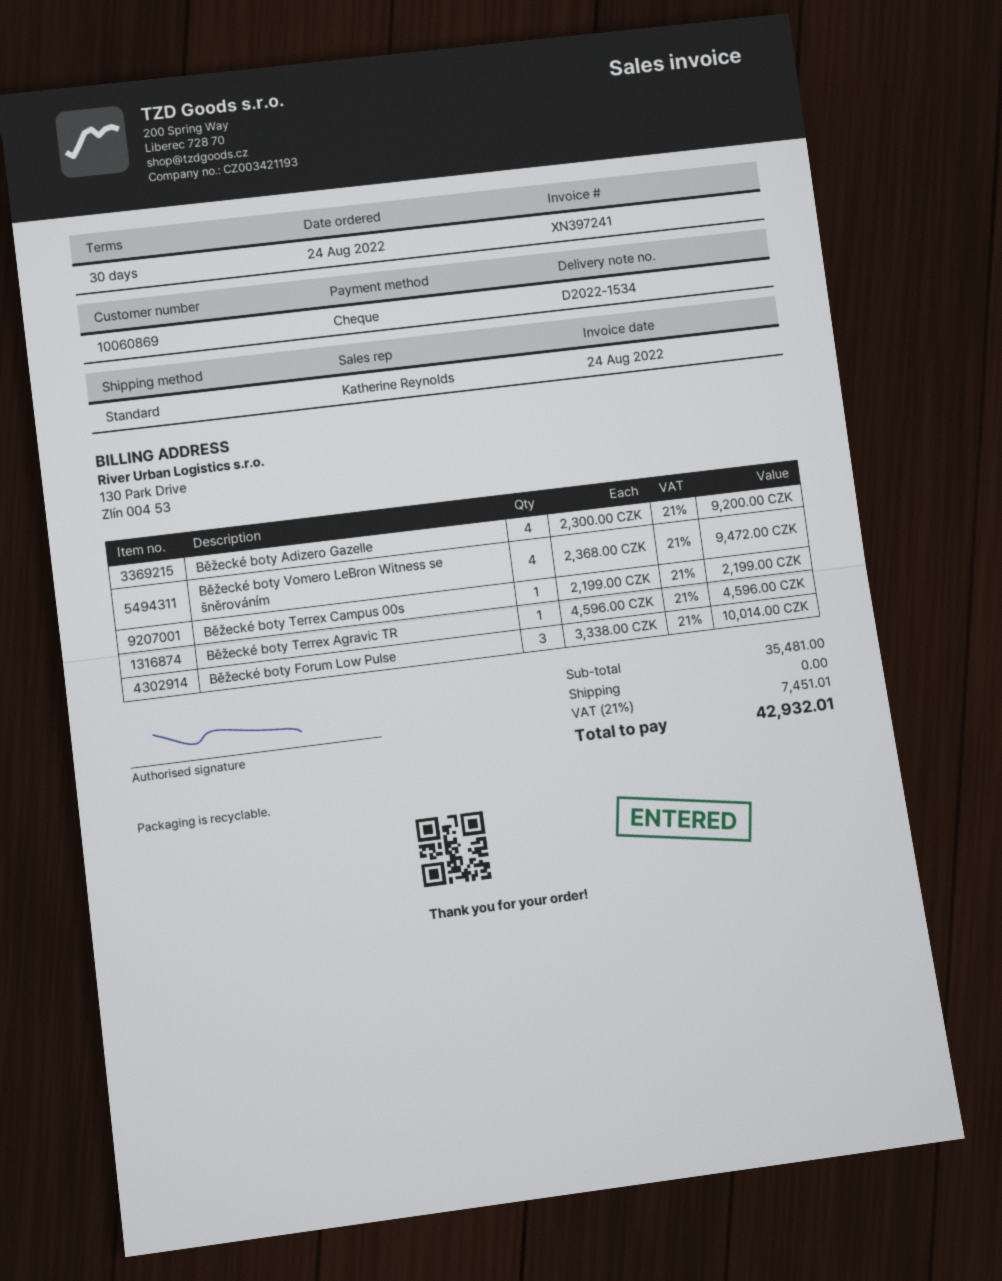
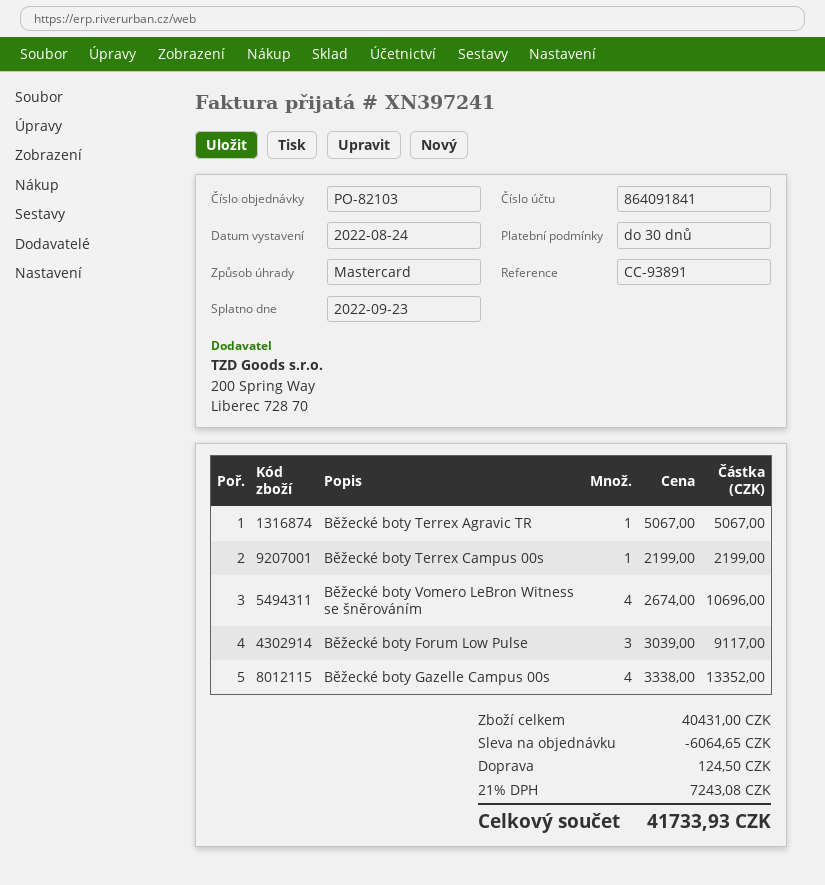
payment method: cheque -> Mastercard
Běžecké boty Adizero Gazelle: 4 x 2300.00 = 9200.00 -> none
Běžecké boty Vomero LeBron Witness se šněrováním: 4 x 2368.00 = 9472.00 -> 4 x 2674.00 = 10696.00
Běžecké boty Terrex Agravic TR: 1 x 4596.00 = 4596.00 -> 1 x 5067.00 = 5067.00
Běžecké boty Forum Low Pulse: 3 x 3338.00 = 10014.00 -> 3 x 3039.00 = 9117.00
Běžecké boty Gazelle Campus 00s: none -> 4 x 3338.00 = 13352.00
subtotal: 35481.00 -> 40431.00
discount: none -> 6064.65
shipping: 0.00 -> 124.50
tax: 21% = 7451.01 -> 21% = 7243.08
total: 42932.01 -> 41733.93

